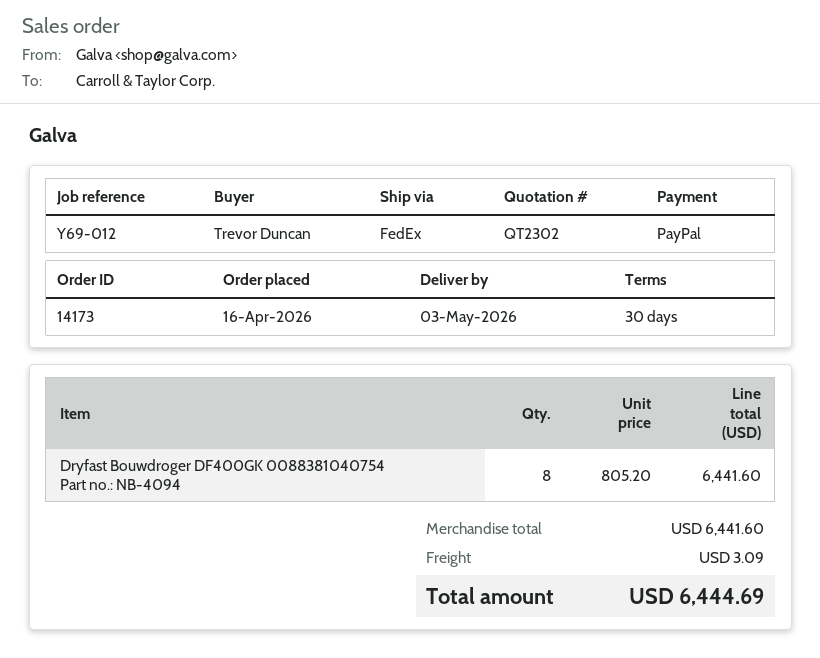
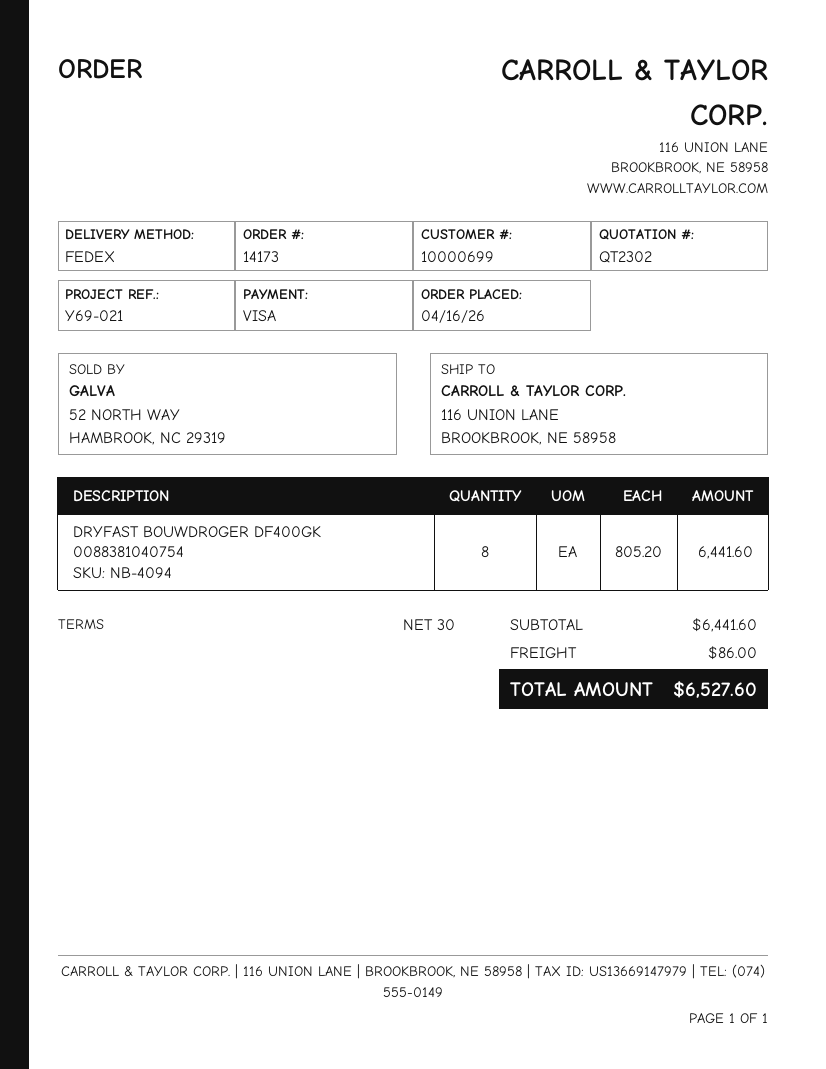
reference: Y69-012 -> Y69-021
payment method: PayPal -> Visa
shipping: 3.09 -> 86.00
total: 6444.69 -> 6527.60

